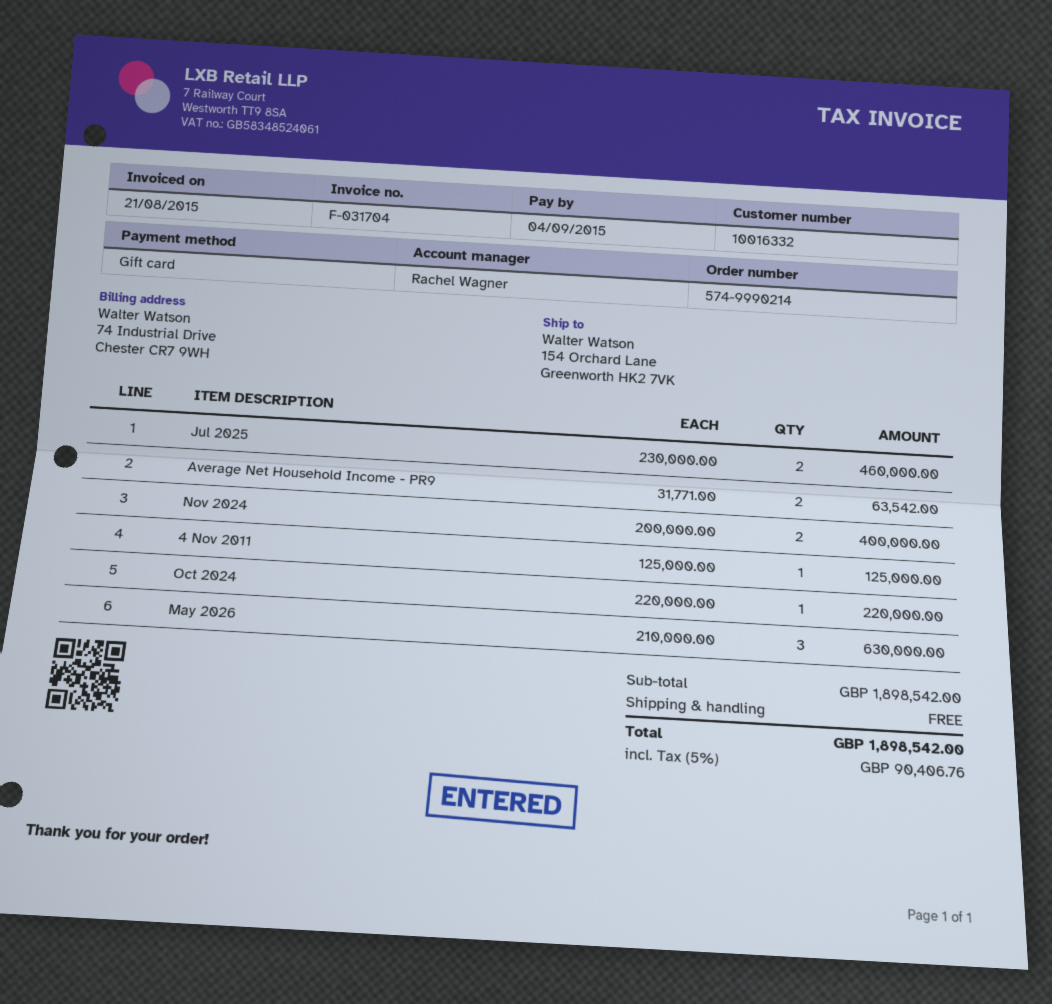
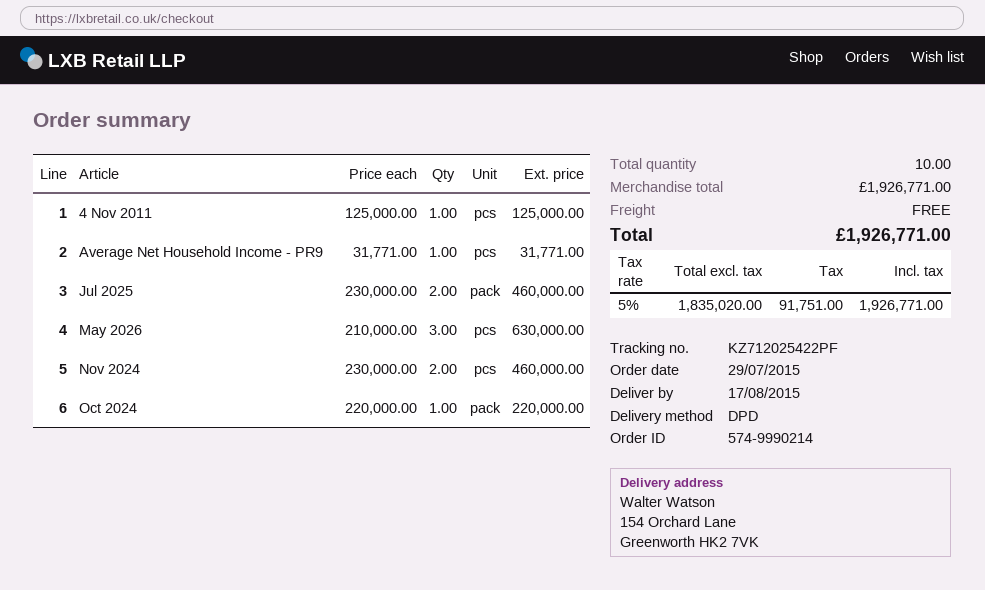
Average Net Household Income - PR9: 2 x 31771.00 = 63542.00 -> 1 x 31771.00 = 31771.00
Nov 2024: 2 x 200000.00 = 400000.00 -> 2 x 230000.00 = 460000.00
subtotal: 1898542.00 -> 1926771.00
tax: 5% = 90406.76 -> 5% = 91751.00
total: 1898542.00 -> 1926771.00

